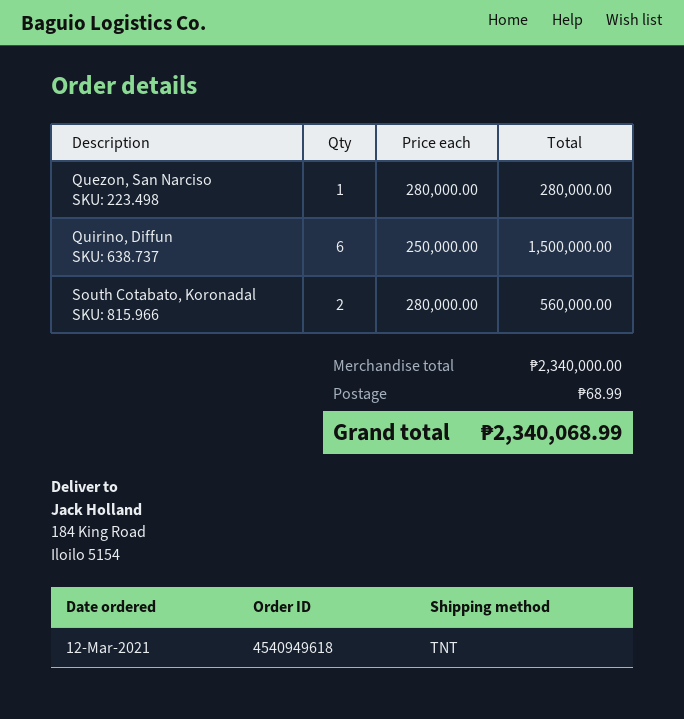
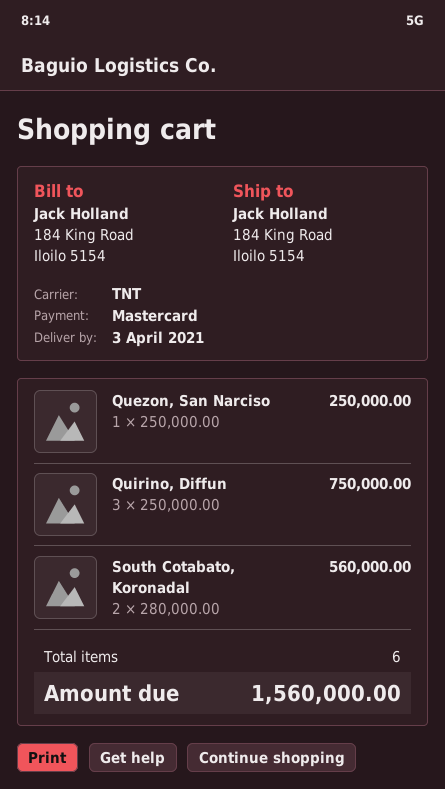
Quezon, San Narciso: 1 x 280000.00 = 280000.00 -> 1 x 250000.00 = 250000.00
Quirino, Diffun: 6 x 250000.00 = 1500000.00 -> 3 x 250000.00 = 750000.00
shipping: 68.99 -> none
total: 2340068.99 -> 1560000.00

